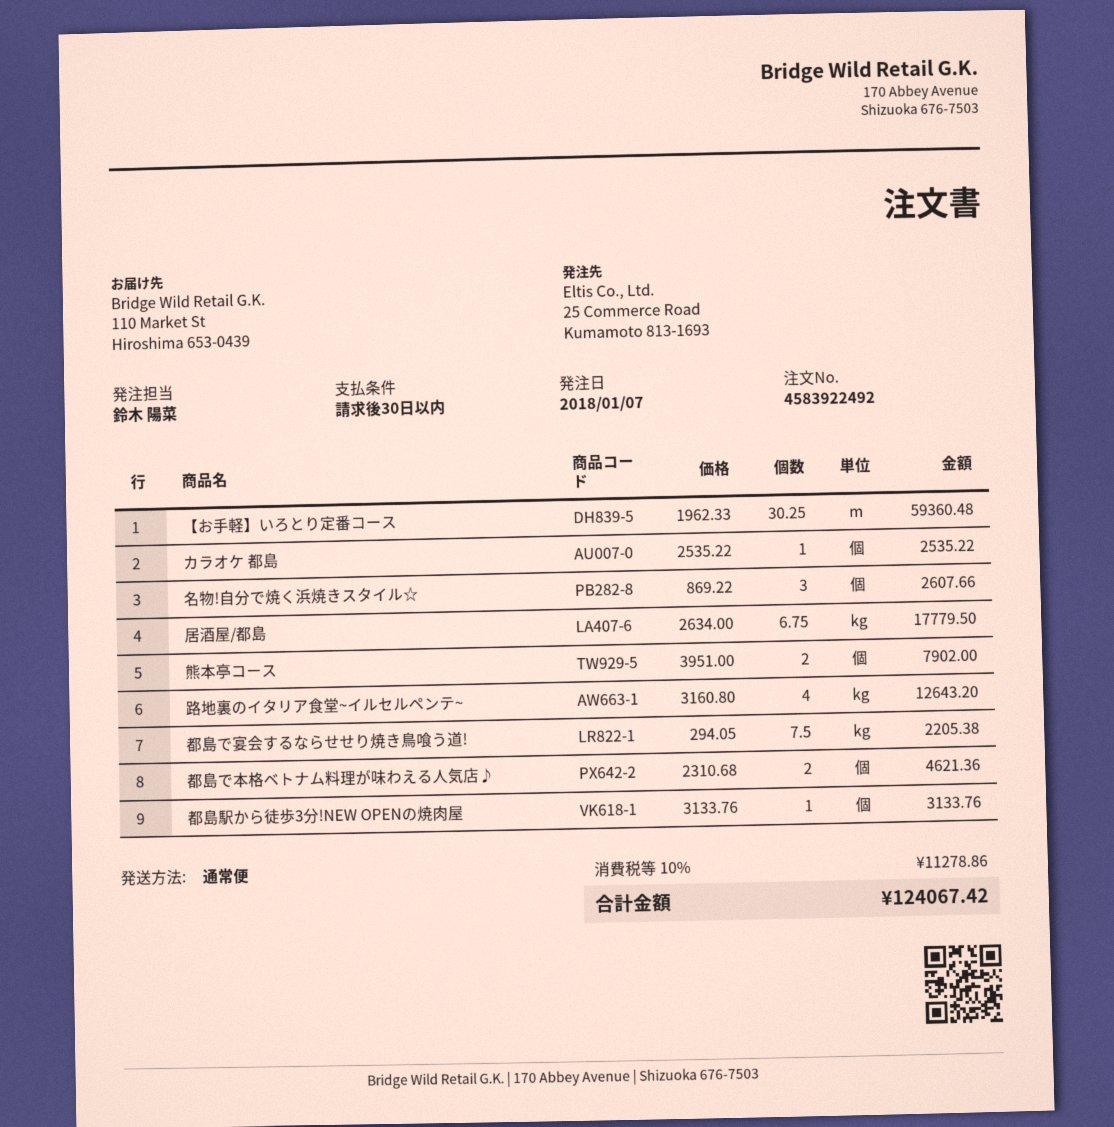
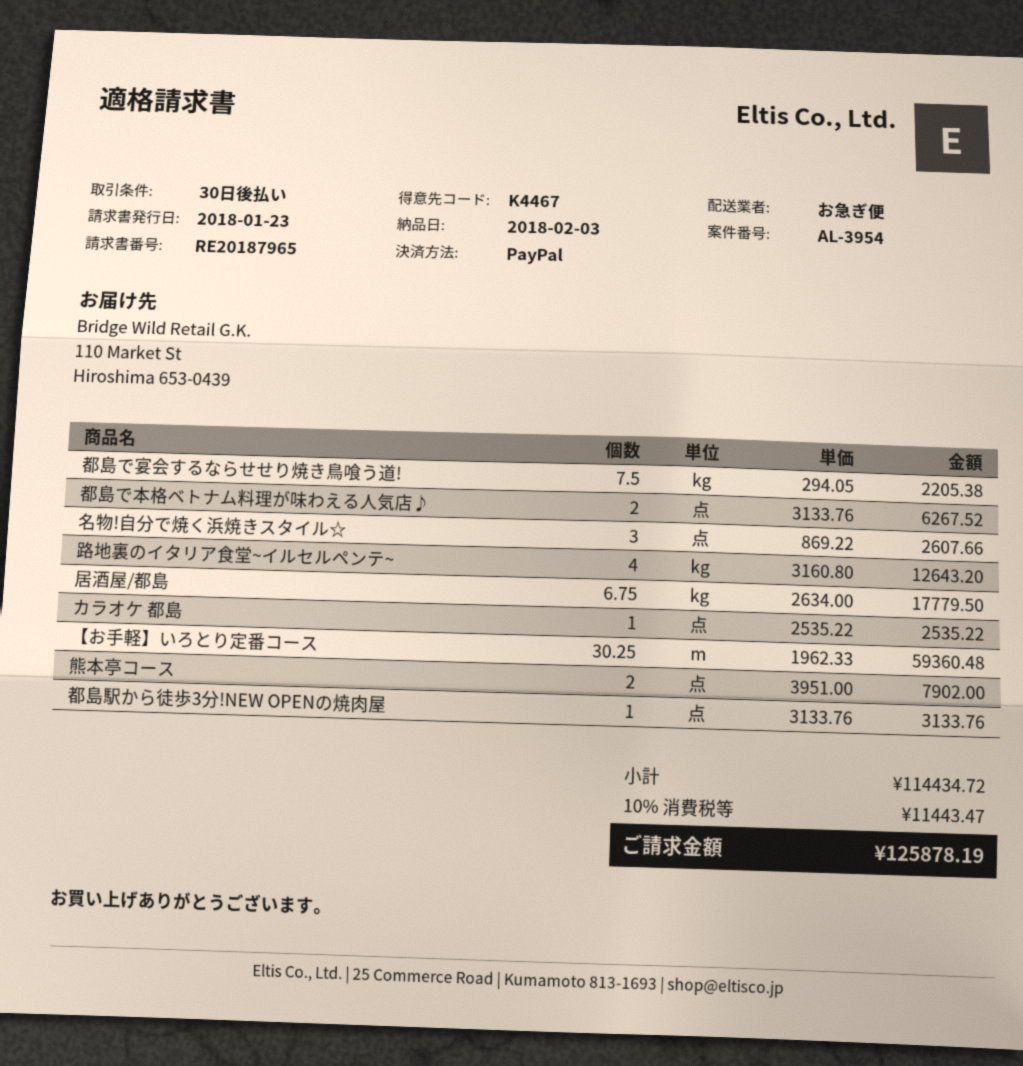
shipping method: standard -> express
都島で本格ベトナム料理が味わえる人気店♪: 2 x 2310.68 = 4621.36 -> 2 x 3133.76 = 6267.52
tax: 10% = 11278.86 -> 10% = 11443.47
total: 124067.42 -> 125878.19

